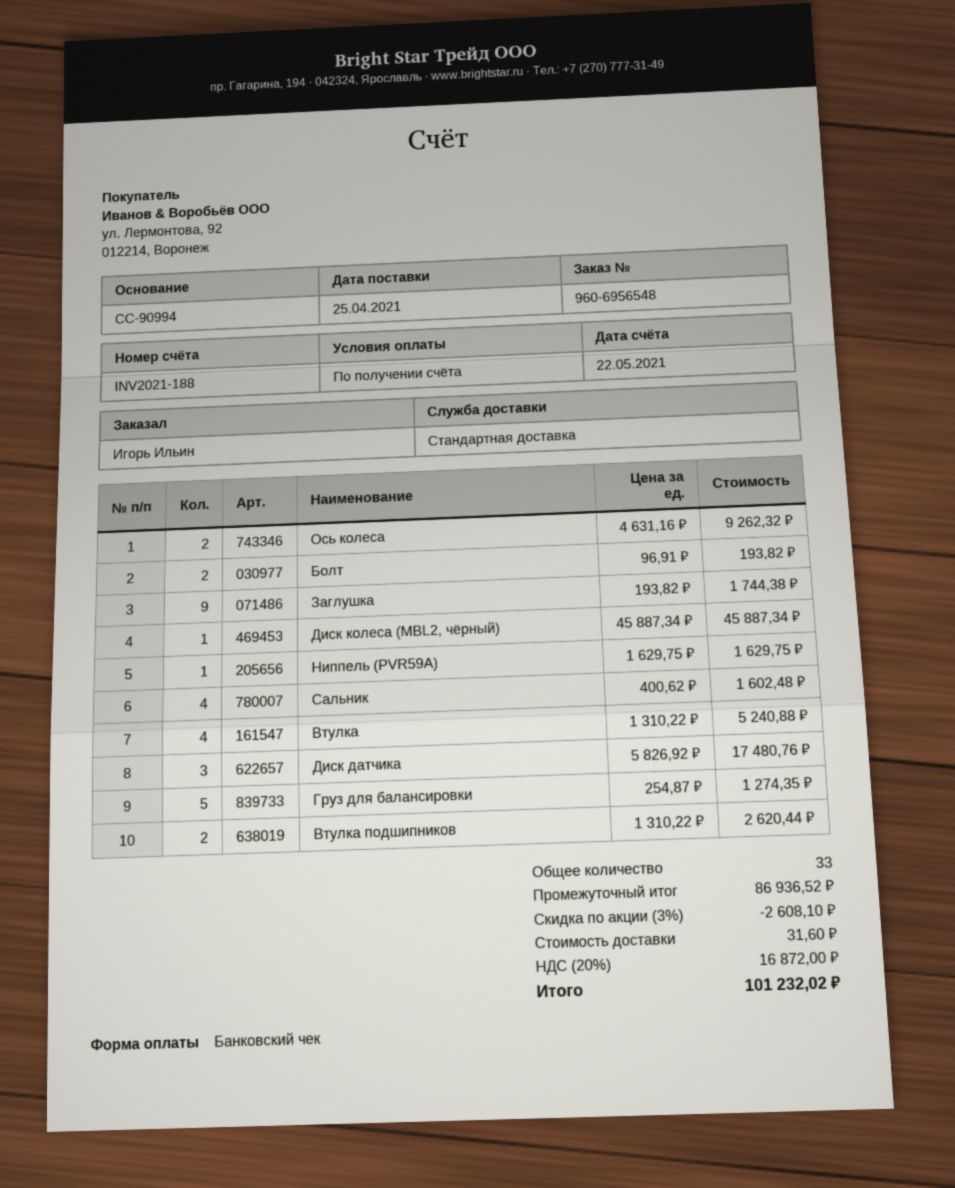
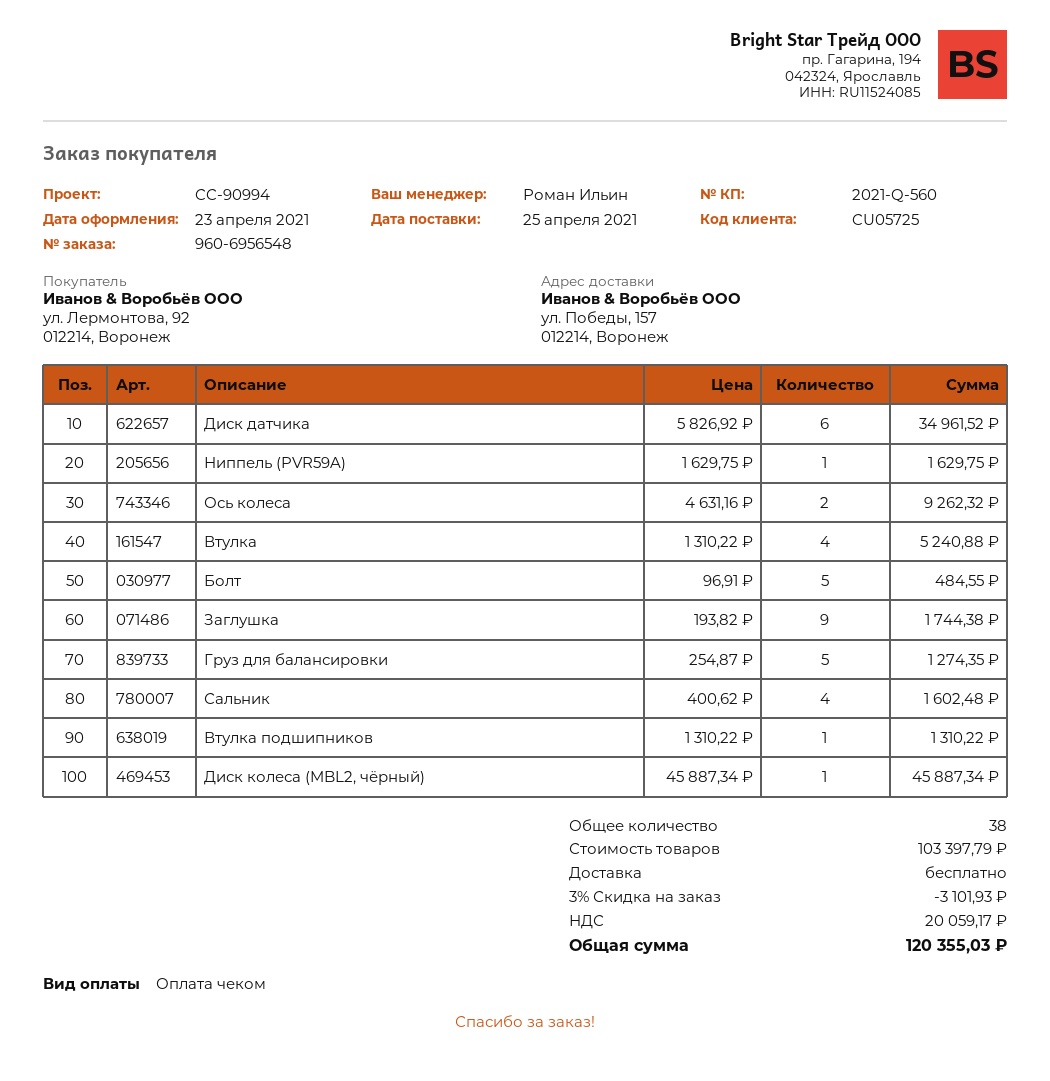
Болт: 2 x 96.91 = 193.82 -> 5 x 96.91 = 484.55
Диск датчика: 3 x 5826.92 = 17480.76 -> 6 x 5826.92 = 34961.52
Втулка подшипников: 2 x 1310.22 = 2620.44 -> 1 x 1310.22 = 1310.22
total quantity: 33 -> 38
subtotal: 86936.52 -> 103397.79
discount: 3% = 2608.10 -> 3% = 3101.93
shipping: 31.60 -> 0.00
tax: 16872.00 -> 20059.17
total: 101232.02 -> 120355.03

